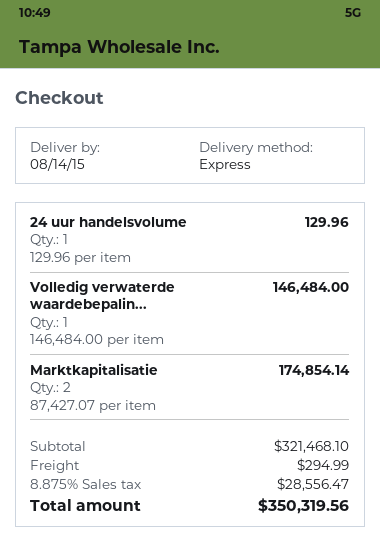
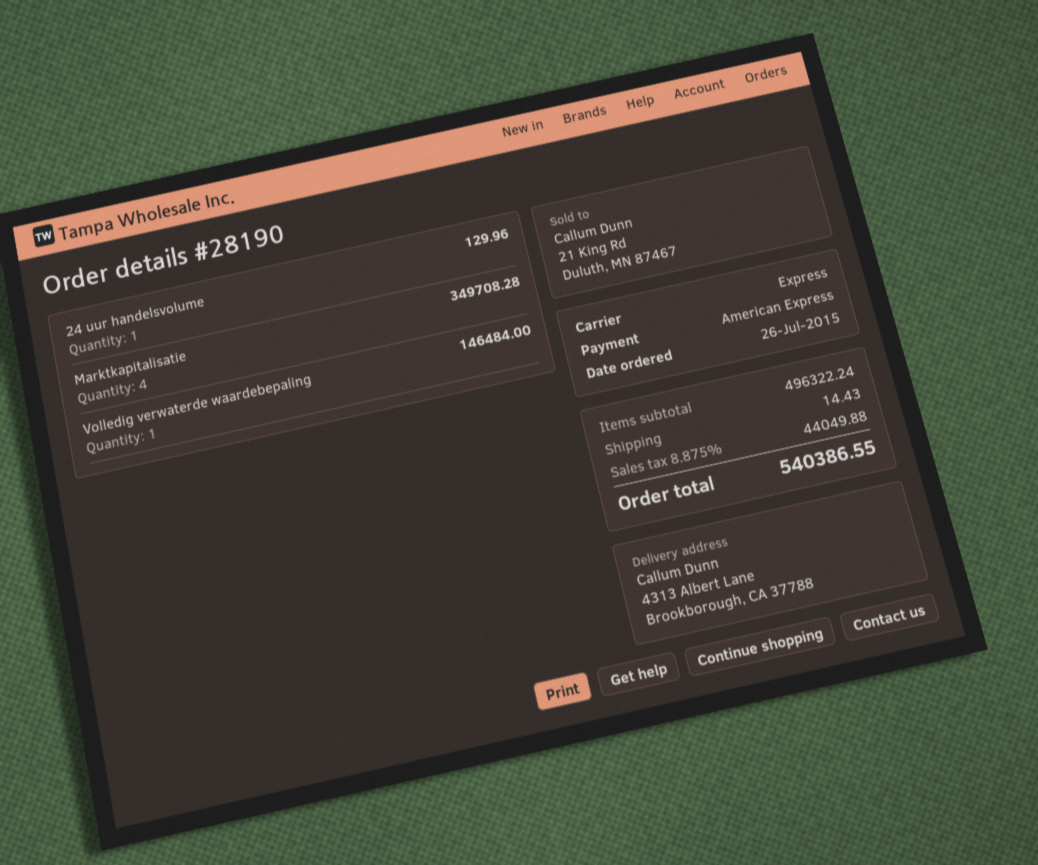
Marktkapitalisatie: 2 for 174854.14 -> 4 for 349708.28
subtotal: 321468.10 -> 496322.24
shipping: 294.99 -> 14.43
tax: 8.875% = 28556.47 -> 8.875% = 44049.88
total: 350319.56 -> 540386.55

